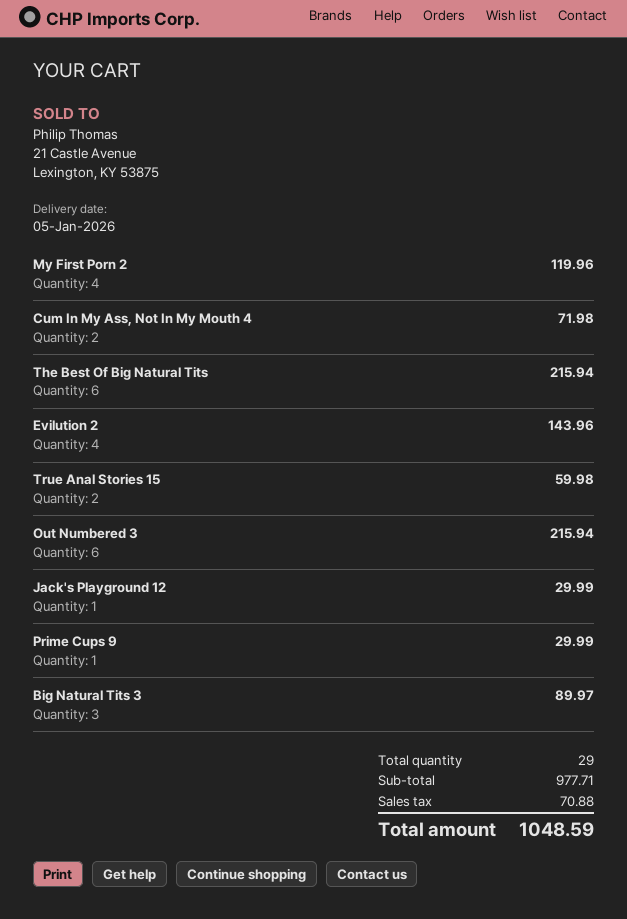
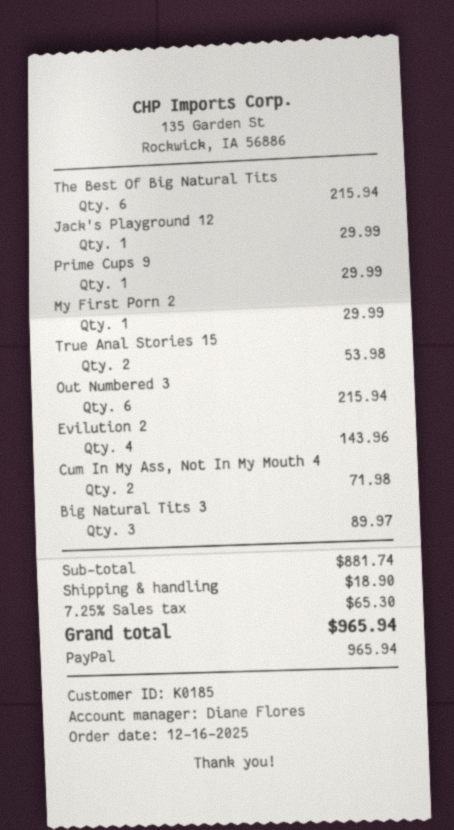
My First Porn 2: 4 for 119.96 -> 1 for 29.99
True Anal Stories 15: 2 for 59.98 -> 2 for 53.98
subtotal: 977.71 -> 881.74
shipping: none -> 18.90
tax: 70.88 -> 65.30
total: 1048.59 -> 965.94

